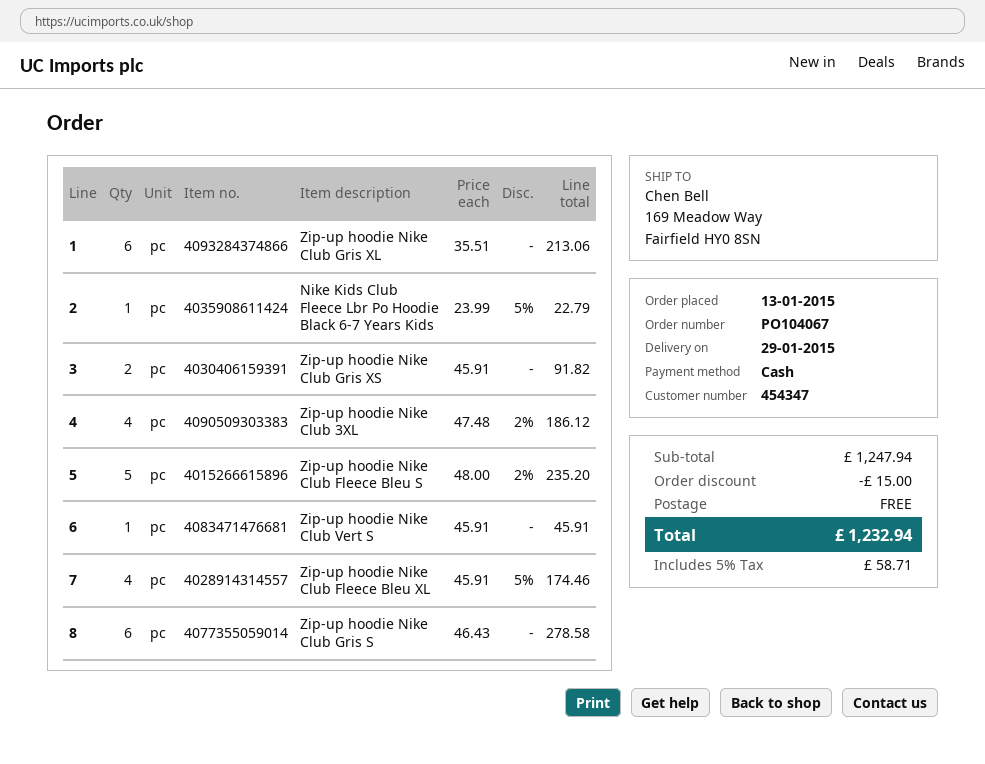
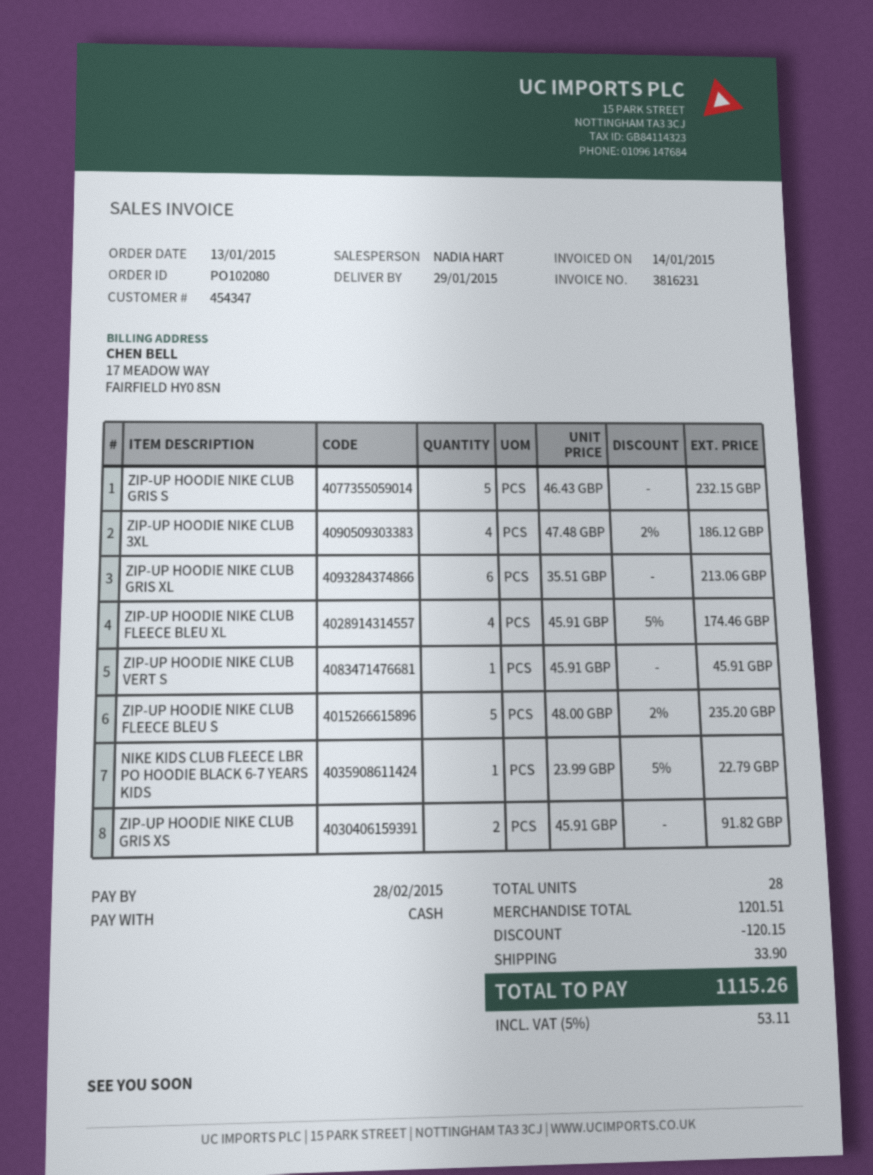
order number: PO104067 -> PO102080
Zip-up hoodie Nike Club Gris S: 6 x 46.43 = 278.58 -> 5 x 46.43 = 232.15
subtotal: 1247.94 -> 1201.51
discount: 15.00 -> 120.15
shipping: 0.00 -> 33.90
tax: 5% = 58.71 -> 5% = 53.11
total: 1232.94 -> 1115.26

